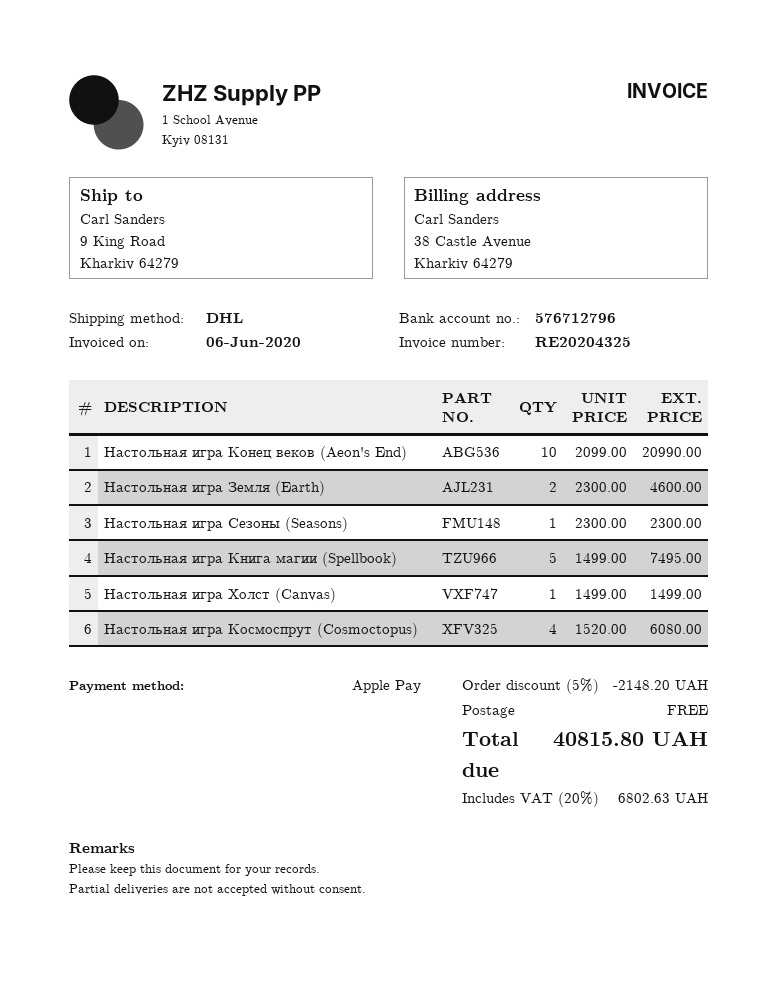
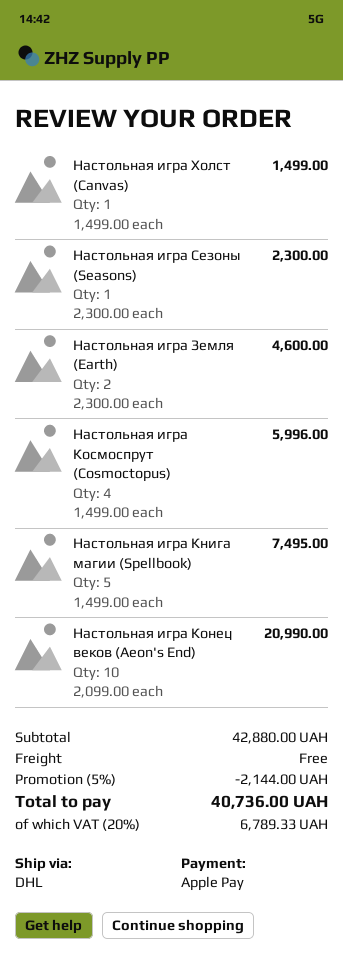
Настольная игра Космоспрут (Cosmoctopus): 4 x 1520.00 = 6080.00 -> 4 x 1499.00 = 5996.00
discount: 5% = 2148.20 -> 5% = 2144.00
tax: 20% = 6802.63 -> 20% = 6789.33
total: 40815.80 -> 40736.00

